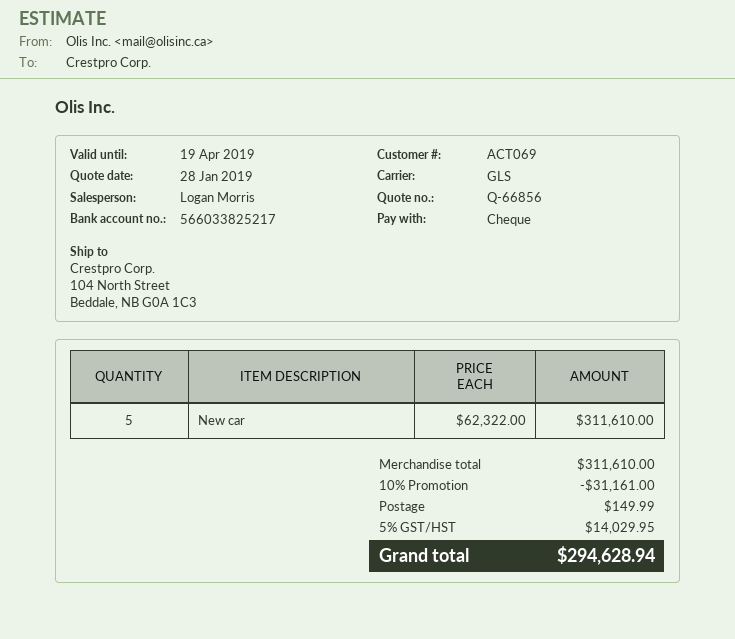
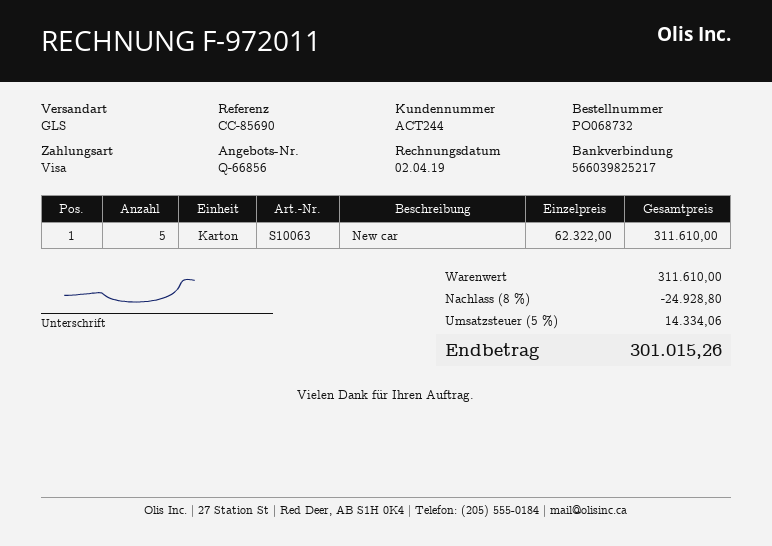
customer number: ACT069 -> ACT244
payment method: cheque -> Visa
bank account: 566033825217 -> 566039825217
discount: 10% = 31161.00 -> 8% = 24928.80
shipping: 149.99 -> none
tax: 5% = 14029.95 -> 5% = 14334.06
total: 294628.94 -> 301015.26

